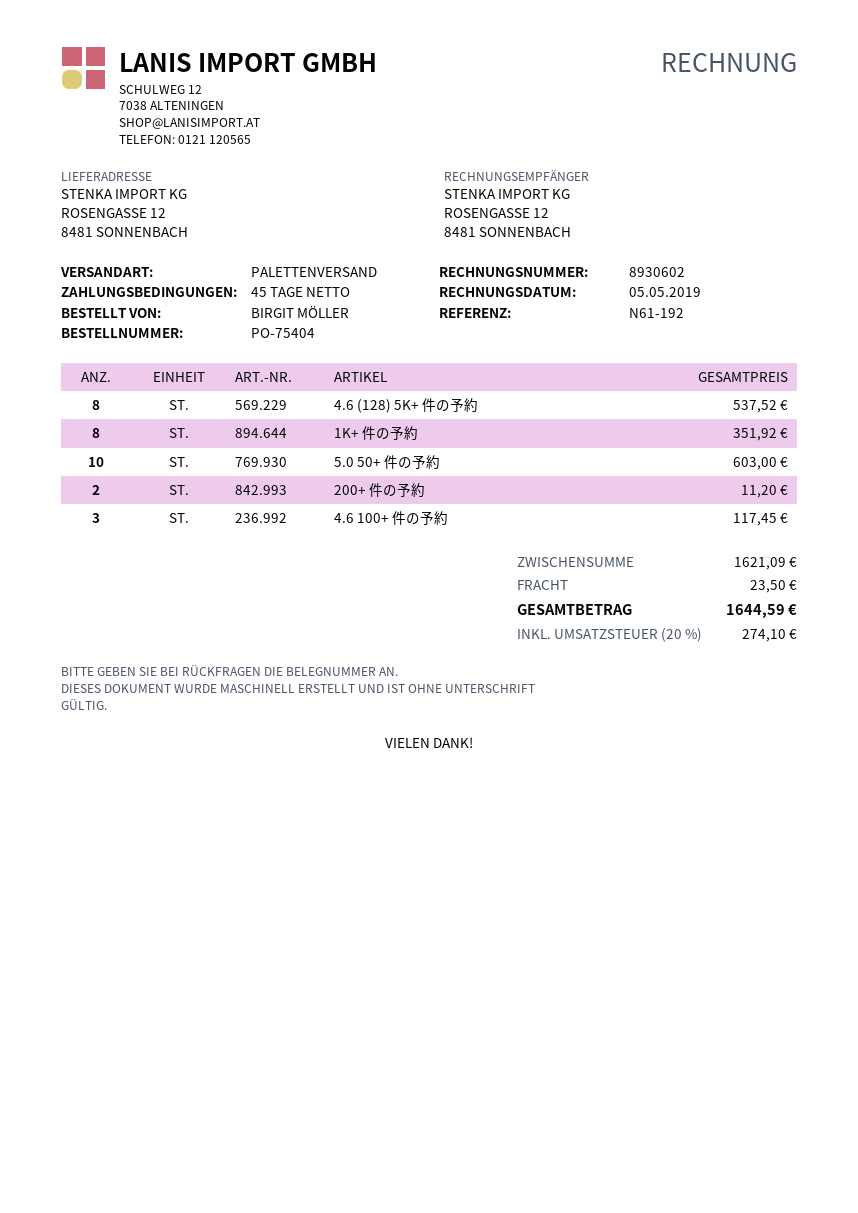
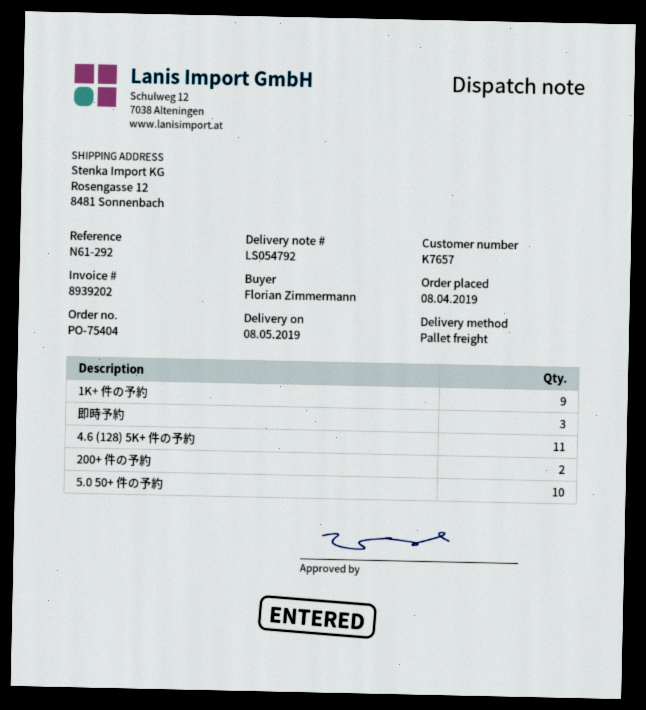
invoice number: 8930602 -> 8939202
reference: N61-192 -> N61-292
ordered by: BIRGIT MÖLLER -> Florian Zimmermann
4.6 (128) 5K+ 件の予約: 8 -> 11
1K+ 件の予約: 8 -> 9
4.6 100+ 件の予約: 3 -> none
即時予約: none -> 3

